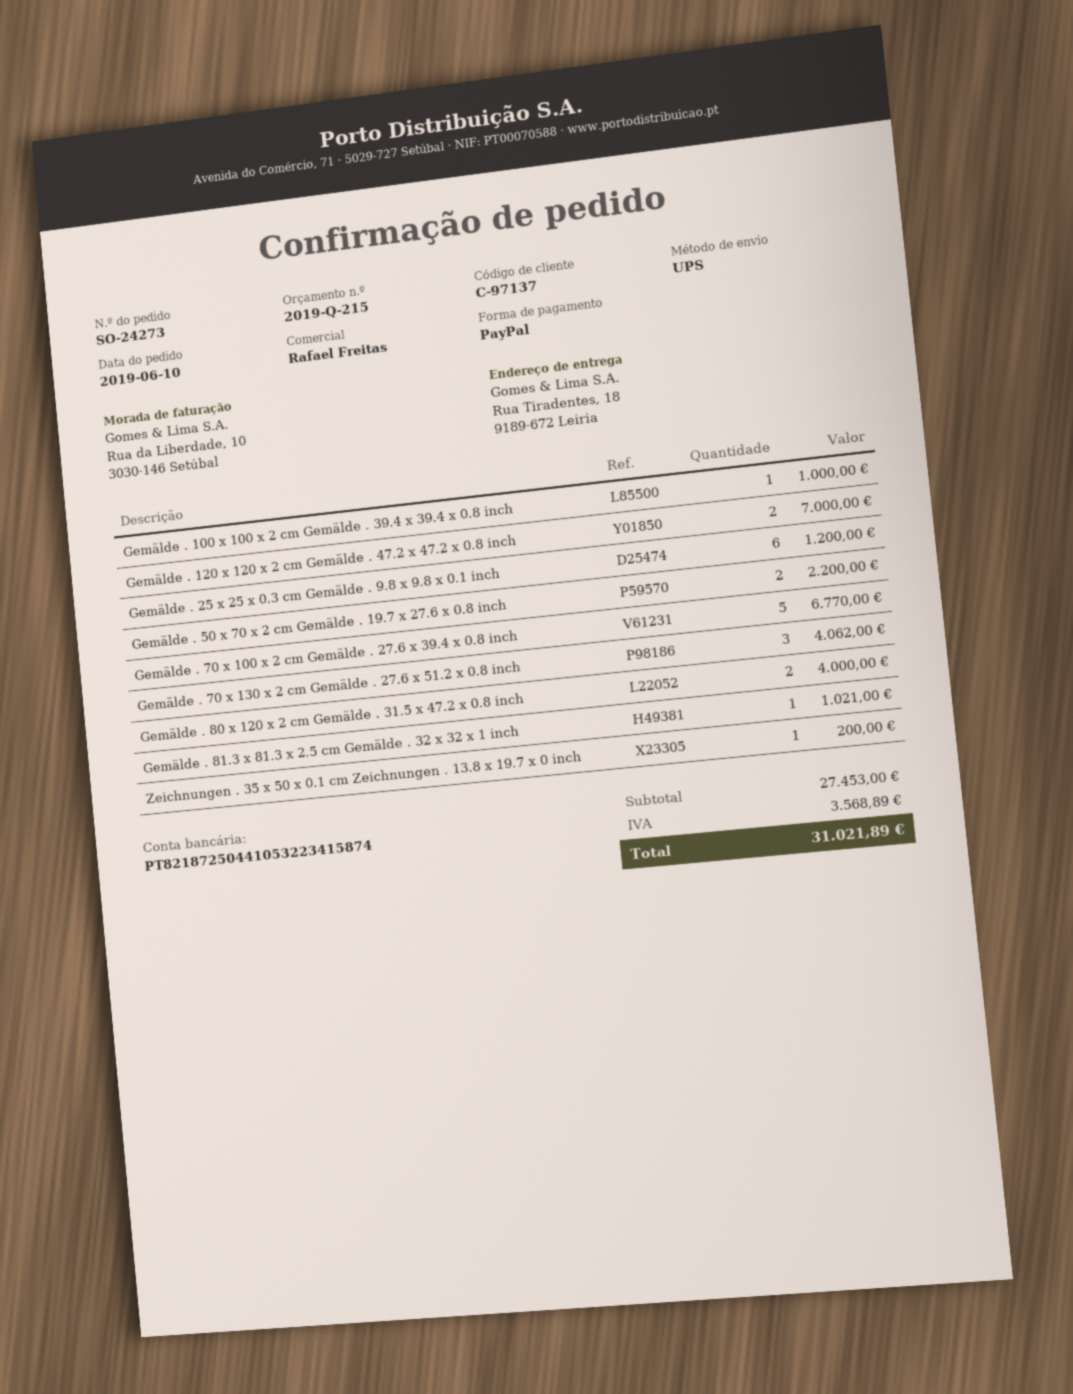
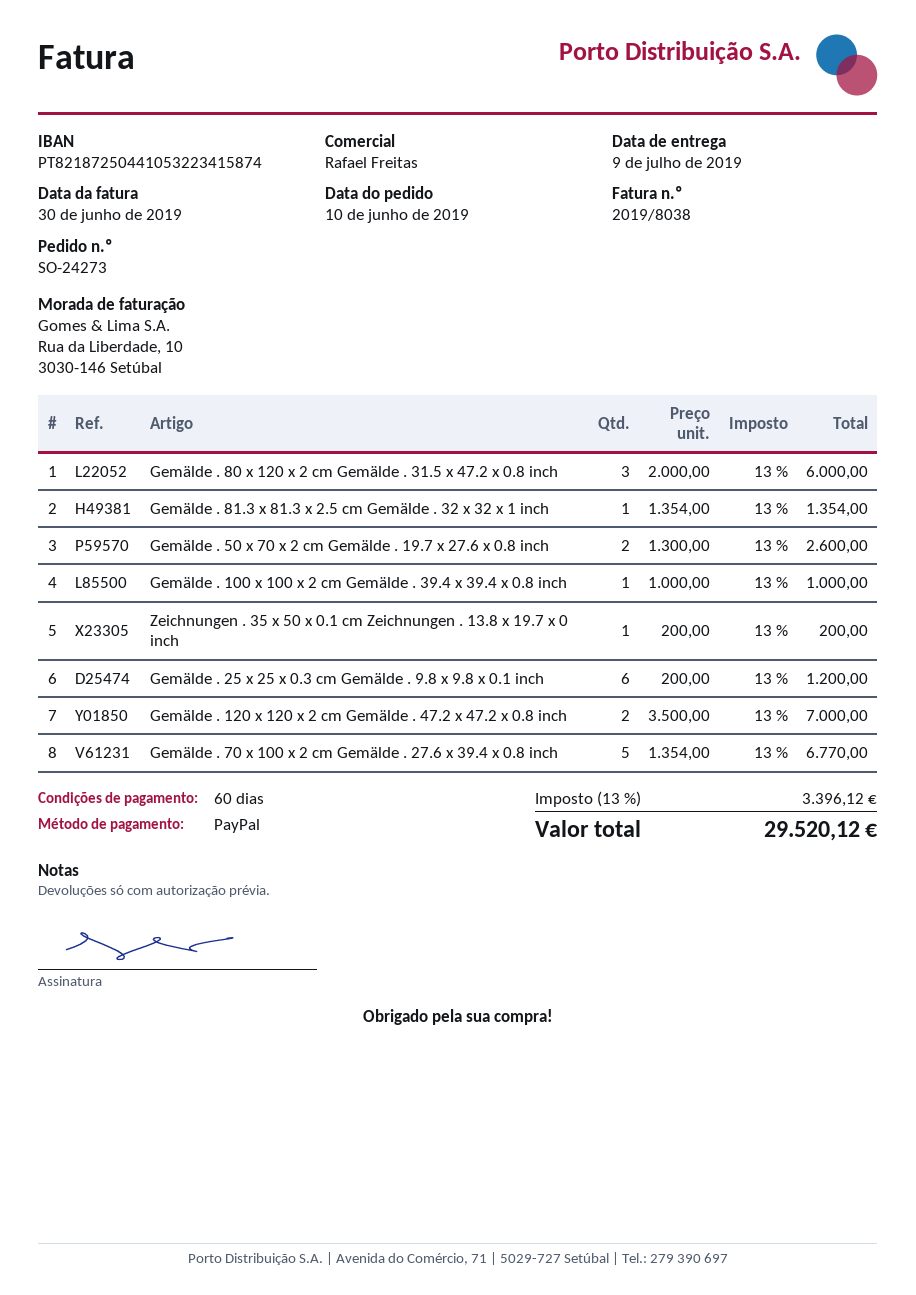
Gemälde . 50 x 70 x 2 cm Gemälde . 19.7 x 27.6 x 0.8 inch: 2 for 2200.00 -> 2 for 2600.00
Gemälde . 70 x 130 x 2 cm Gemälde . 27.6 x 51.2 x 0.8 inch: 3 for 4062.00 -> none
Gemälde . 80 x 120 x 2 cm Gemälde . 31.5 x 47.2 x 0.8 inch: 2 for 4000.00 -> 3 for 6000.00
Gemälde . 81.3 x 81.3 x 2.5 cm Gemälde . 32 x 32 x 1 inch: 1 for 1021.00 -> 1 for 1354.00
tax: 3568.89 -> 3396.12
total: 31021.89 -> 29520.12

